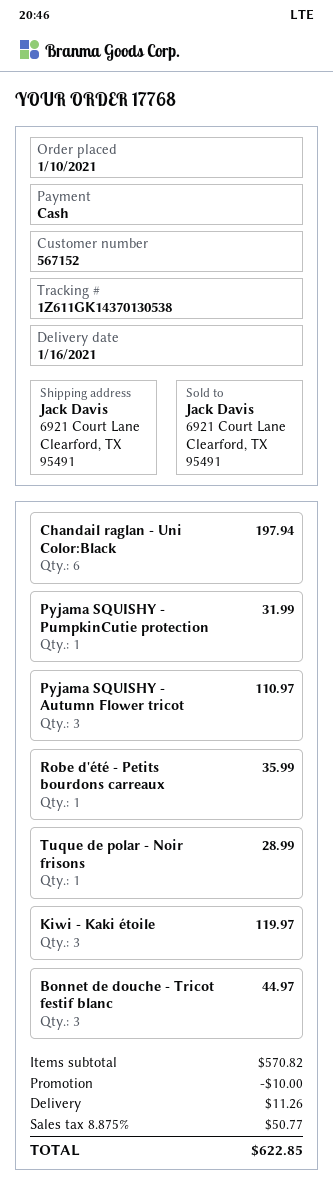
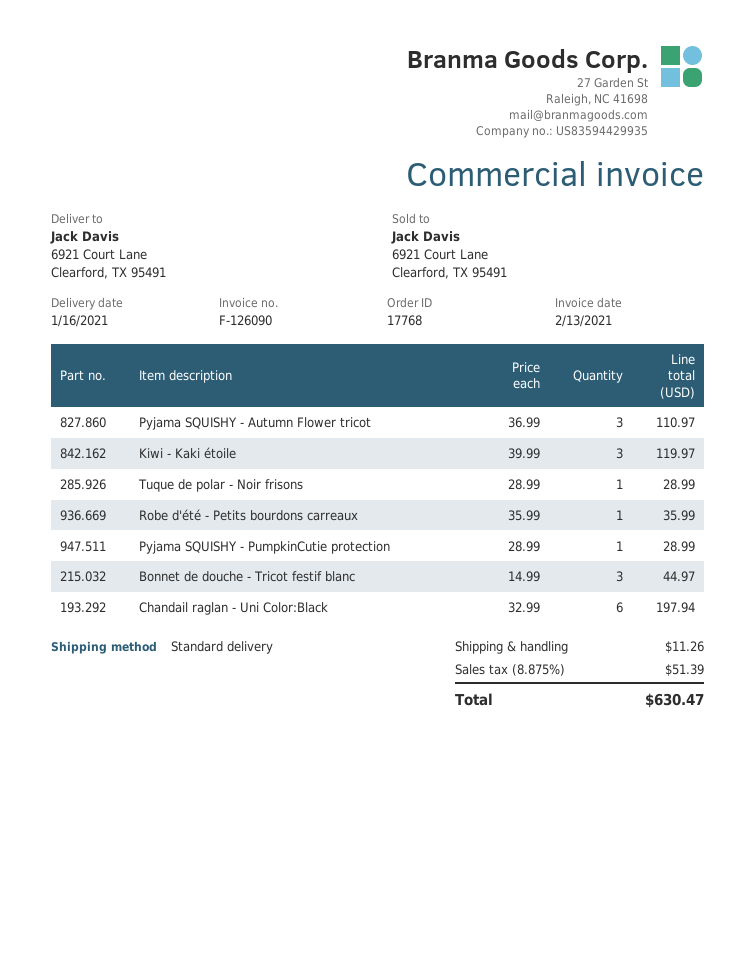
Pyjama SQUISHY - PumpkinCutie protection: 1 for 31.99 -> 1 for 28.99
discount: 10.00 -> none
tax: 8.875% = 50.77 -> 8.875% = 51.39
total: 622.85 -> 630.47

